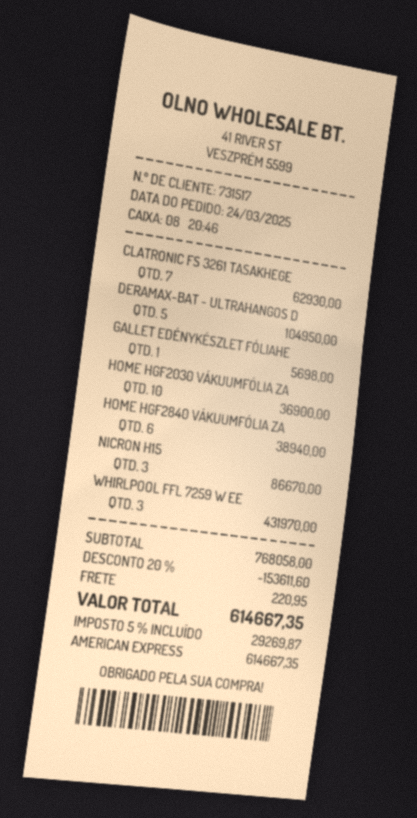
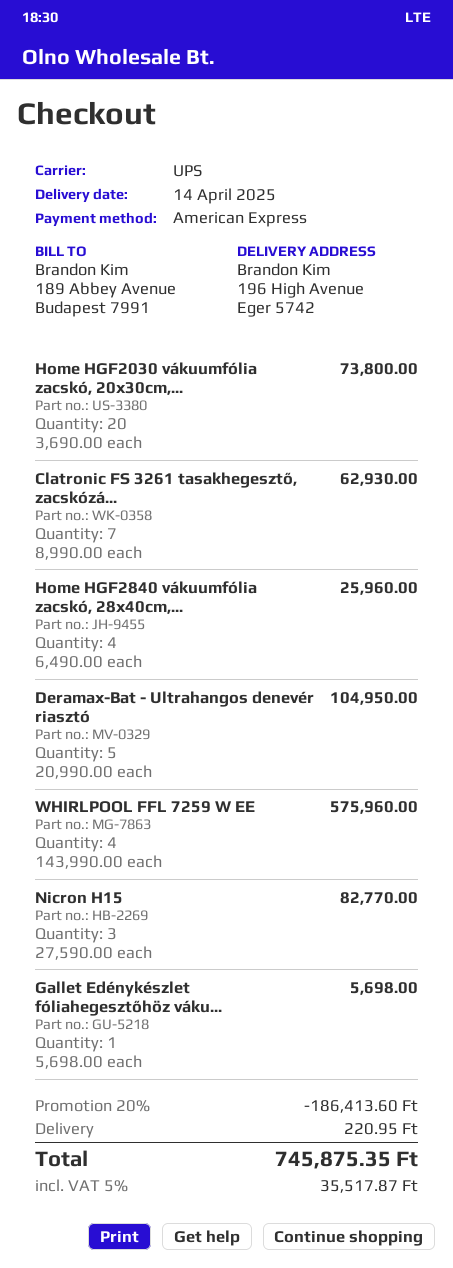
HOME HGF2030 VÁKUUMFÓLIA ZA: 10 for 36900.00 -> 20 for 73800.00
HOME HGF2840 VÁKUUMFÓLIA ZA: 6 for 38940.00 -> 4 for 25960.00
NICRON H15: 3 for 86670.00 -> 3 for 82770.00
WHIRLPOOL FFL 7259 W EE: 3 for 431970.00 -> 4 for 575960.00
discount: 20% = 153611.60 -> 20% = 186413.60
tax: 5% = 29269.87 -> 5% = 35517.87
total: 614667.35 -> 745875.35

